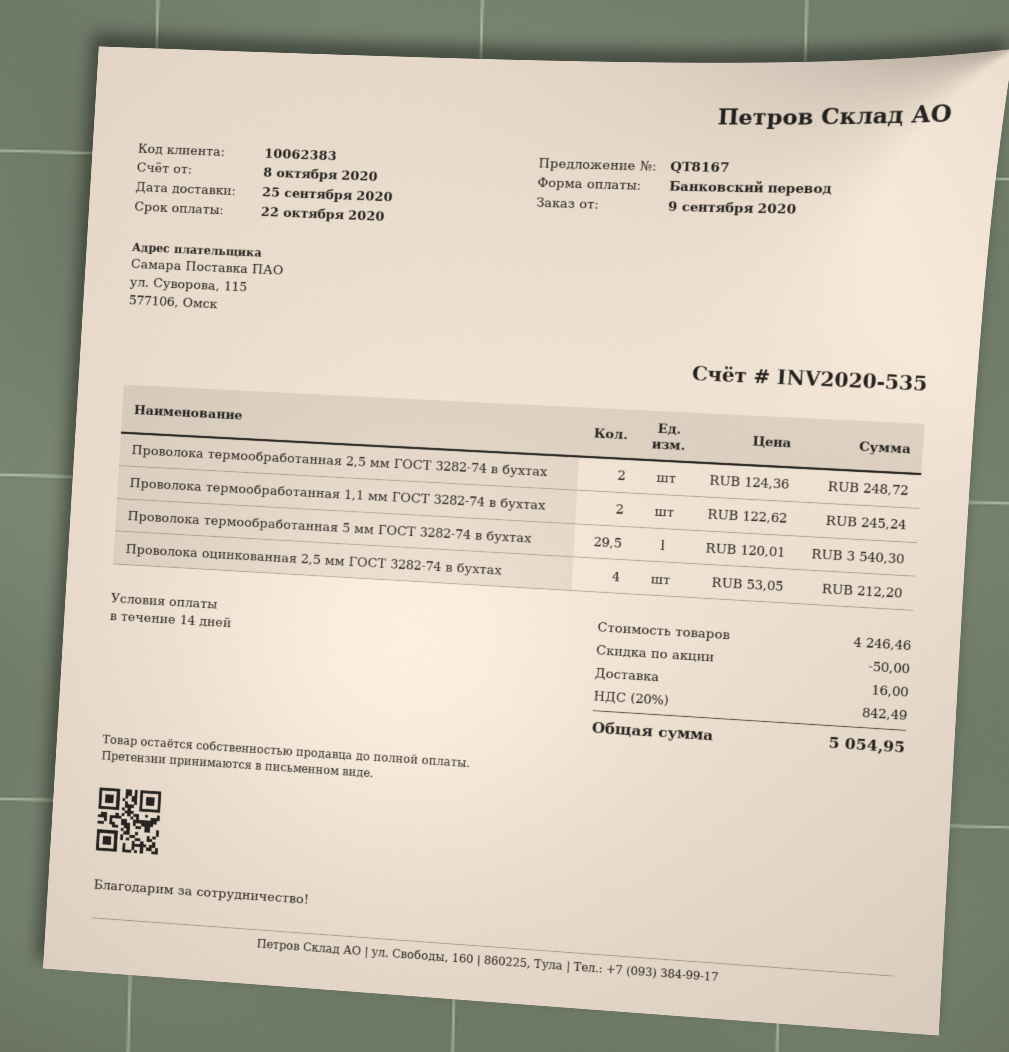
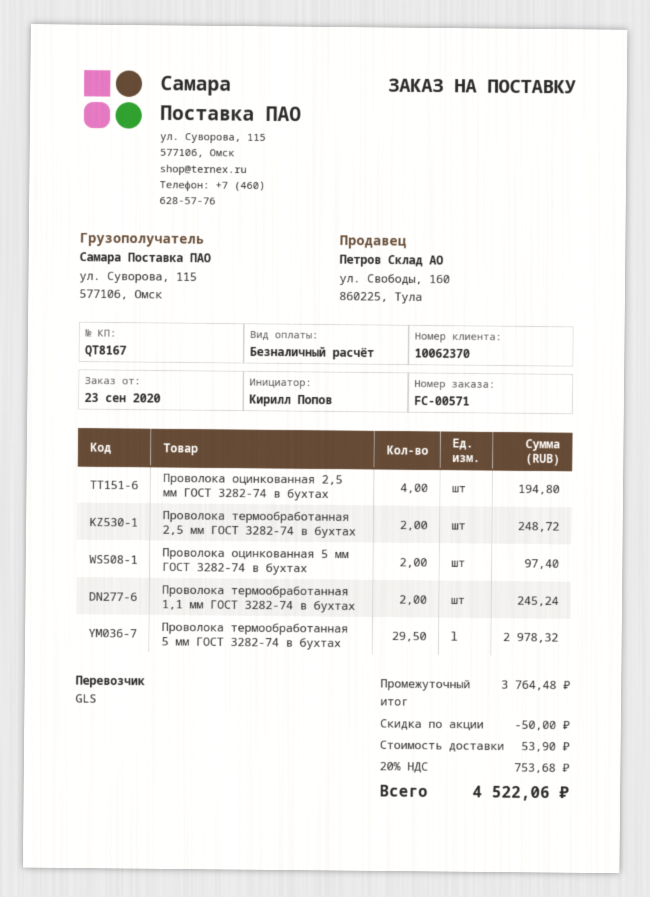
order date: 2020-09-09 -> 2020-09-23
customer number: 10062383 -> 10062370
Проволока термообработанная 5 мм ГОСТ 3282-74 в бухтах: 29.5 for 3540.30 -> 29.5 for 2978.32
Проволока оцинкованная 2,5 мм ГОСТ 3282-74 в бухтах: 4 for 212.20 -> 4 for 194.80
Проволока оцинкованная 5 мм ГОСТ 3282-74 в бухтах: none -> 2 for 97.40
subtotal: 4246.46 -> 3764.48
shipping: 16.00 -> 53.90
tax: 20% = 842.49 -> 20% = 753.68
total: 5054.95 -> 4522.06

